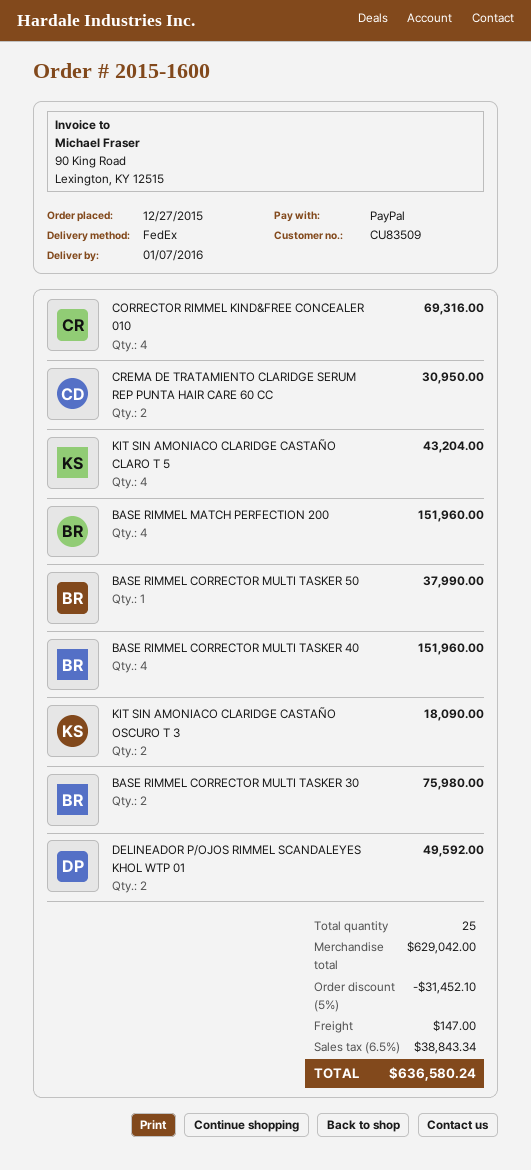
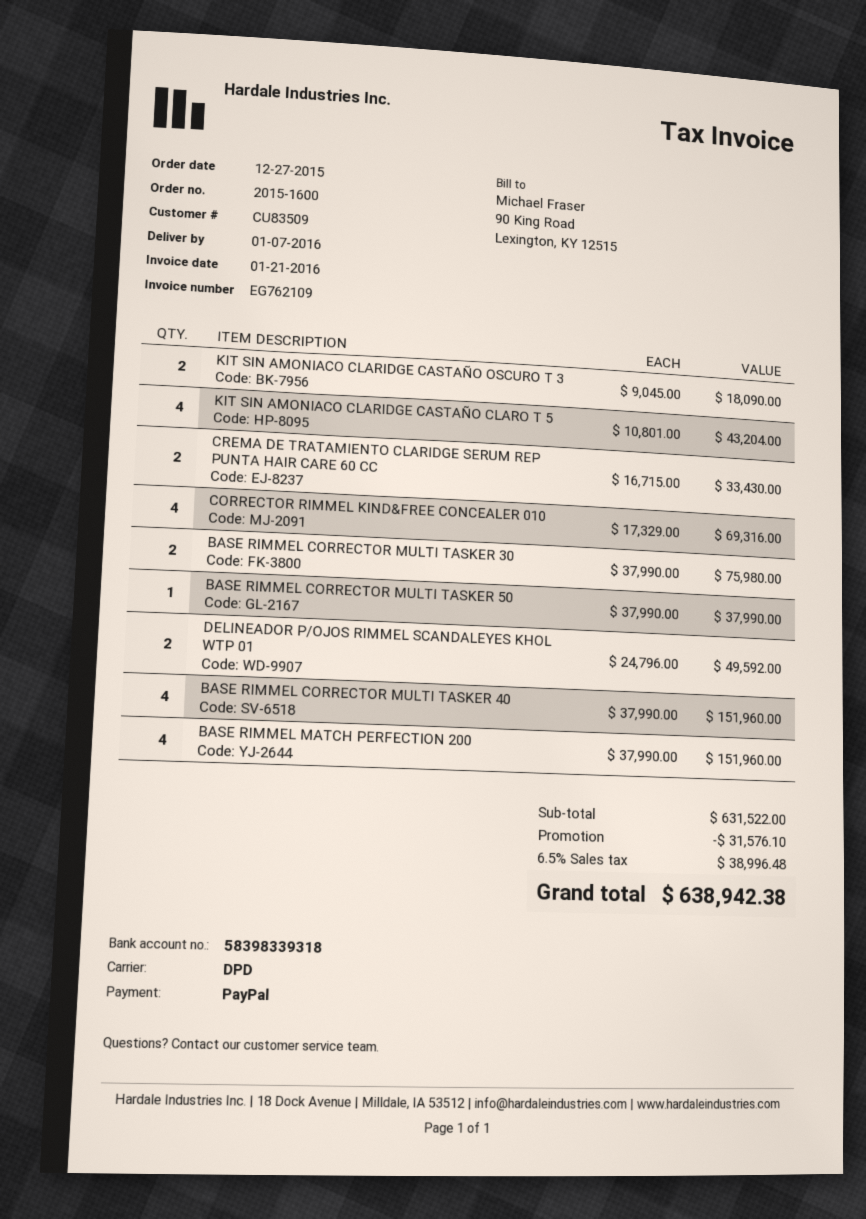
shipping method: FedEx -> DPD
CREMA DE TRATAMIENTO CLARIDGE SERUM REP PUNTA HAIR CARE 60 CC: 2 for 30950.00 -> 2 for 33430.00
subtotal: 629042.00 -> 631522.00
discount: 31452.10 -> 31576.10
shipping: 147.00 -> none
tax: 6.5% = 38843.34 -> 6.5% = 38996.48
total: 636580.24 -> 638942.38

